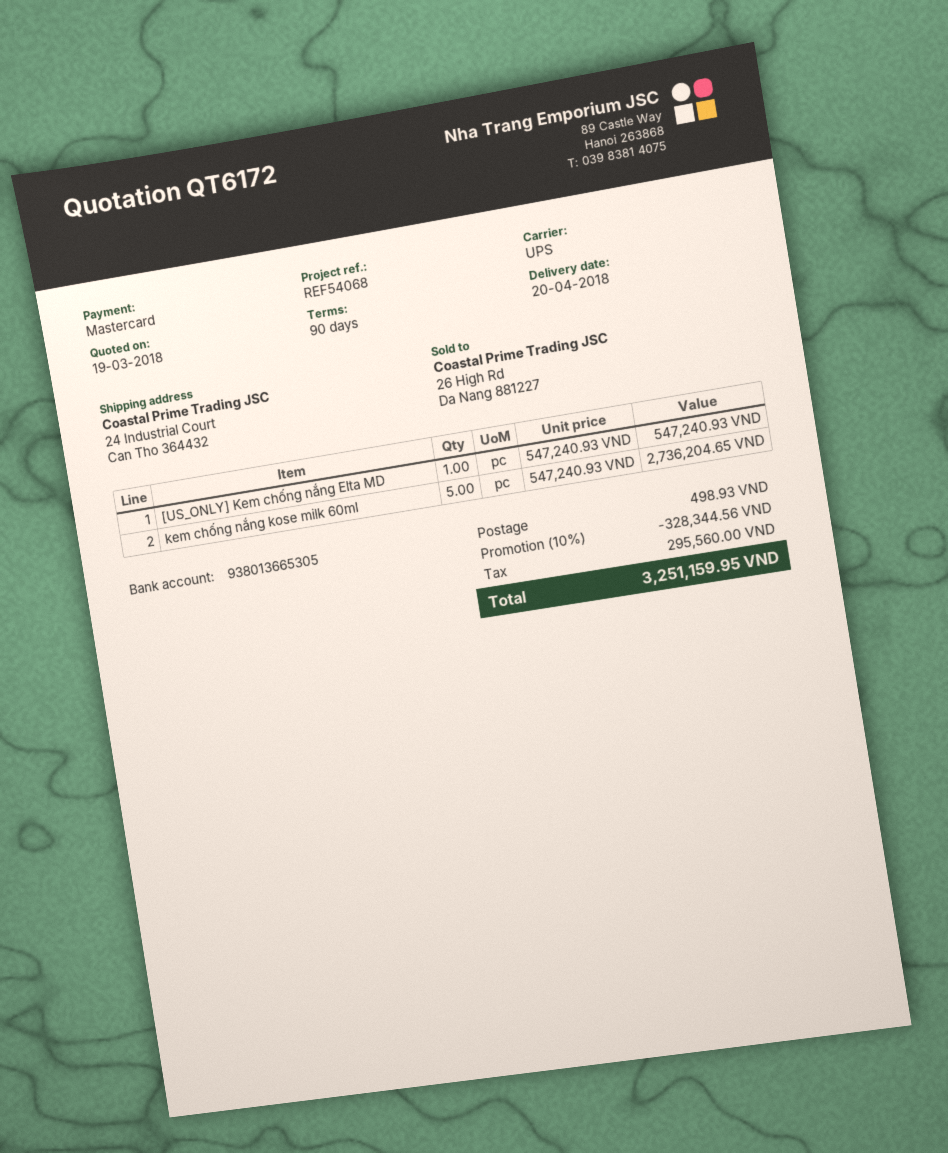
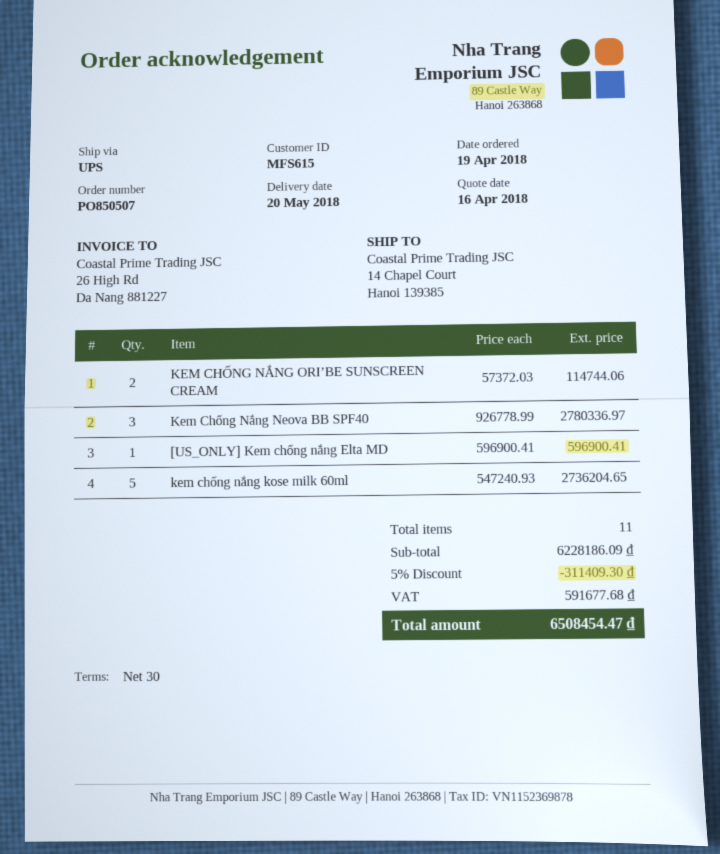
quote date: 2018-03-19 -> 2018-04-16
delivery date: 2018-04-20 -> 2018-05-20
payment terms: 90 days -> 30 days
ship to: 24 Industrial Court, Can Tho 364432 -> 14 Chapel Court, Hanoi 139385
[US_ONLY] Kem chống nắng Elta MD: 1 x 547240.93 = 547240.93 -> 1 x 596900.41 = 596900.41
KEM CHỐNG NẮNG ORI’BE SUNSCREEN CREAM: none -> 2 x 57372.03 = 114744.06
Kem Chống Nắng Neova BB SPF40: none -> 3 x 926778.99 = 2780336.97
discount: 10% = 328344.56 -> 5% = 311409.30
shipping: 498.93 -> none
tax: 295560.00 -> 591677.68
total: 3251159.95 -> 6508454.47

